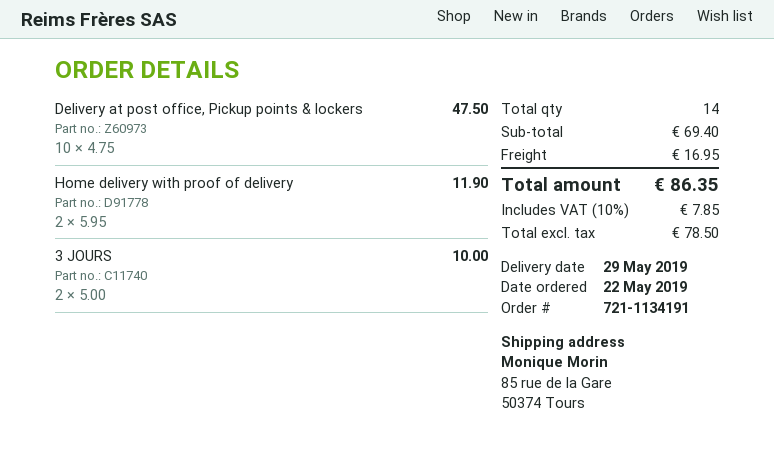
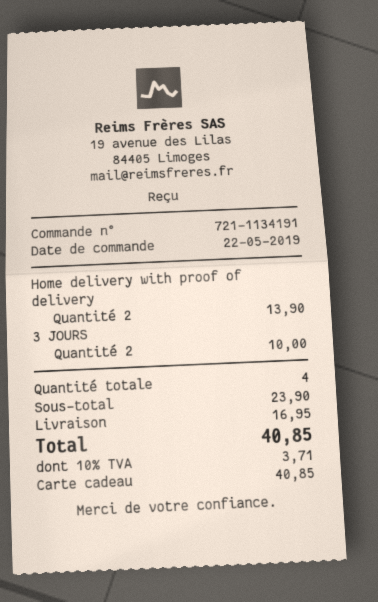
Delivery at post office, Pickup points & lockers: 10 for 47.50 -> none
Home delivery with proof of delivery: 2 for 11.90 -> 2 for 13.90
total quantity: 14 -> 4
subtotal: 69.40 -> 23.90
tax: 10% = 7.85 -> 10% = 3.71
total: 86.35 -> 40.85

